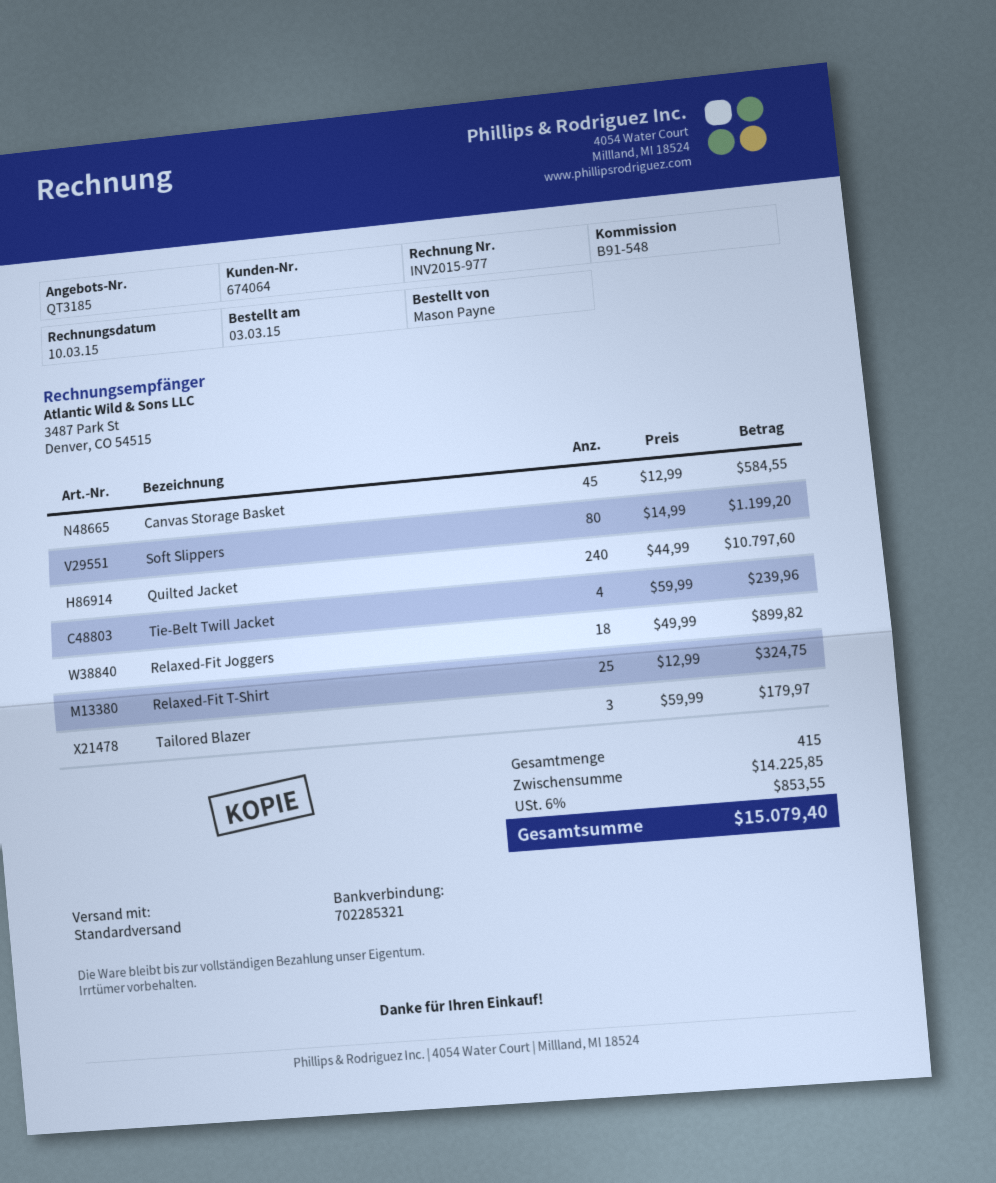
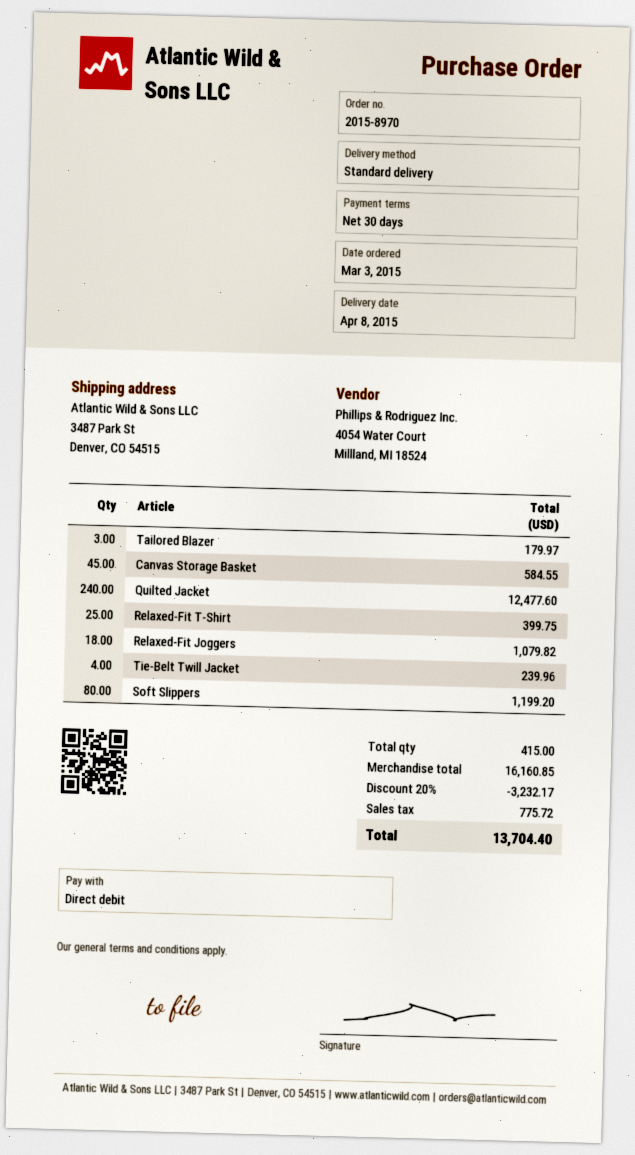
Quilted Jacket: 240 for 10797.60 -> 240 for 12477.60
Relaxed-Fit Joggers: 18 for 899.82 -> 18 for 1079.82
Relaxed-Fit T-Shirt: 25 for 324.75 -> 25 for 399.75
subtotal: 14225.85 -> 16160.85
discount: none -> 20% = 3232.17
tax: 853.55 -> 775.72
total: 15079.40 -> 13704.40

